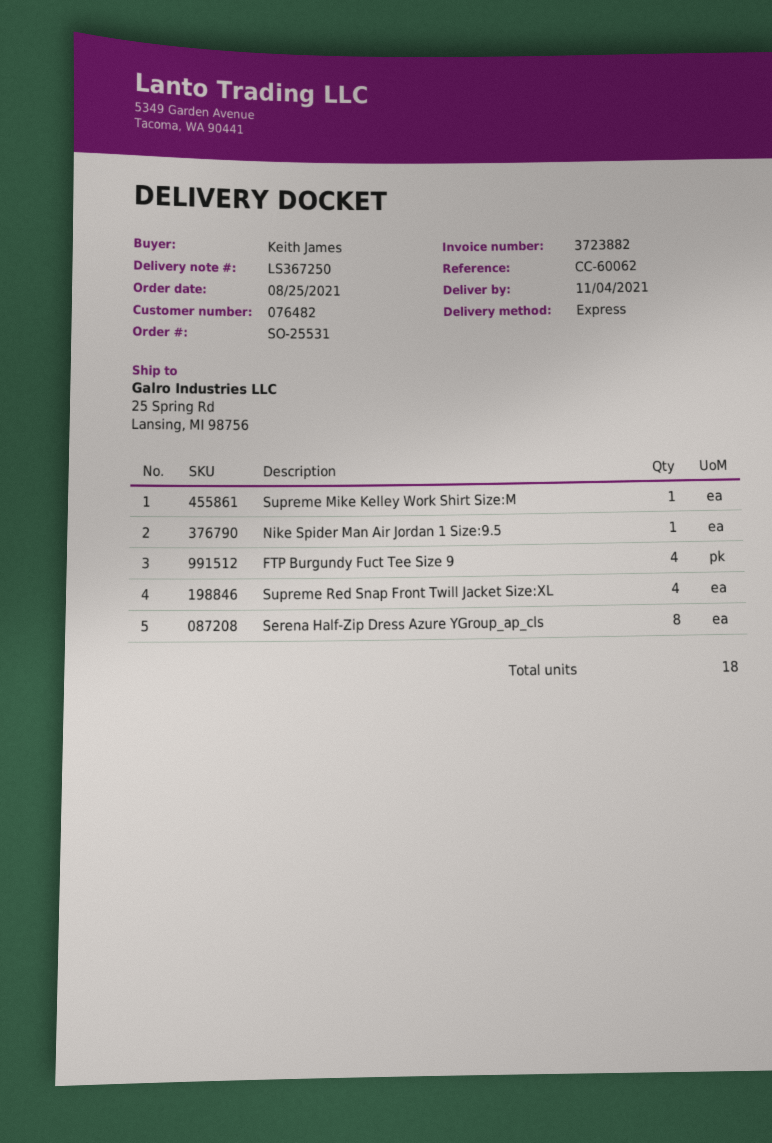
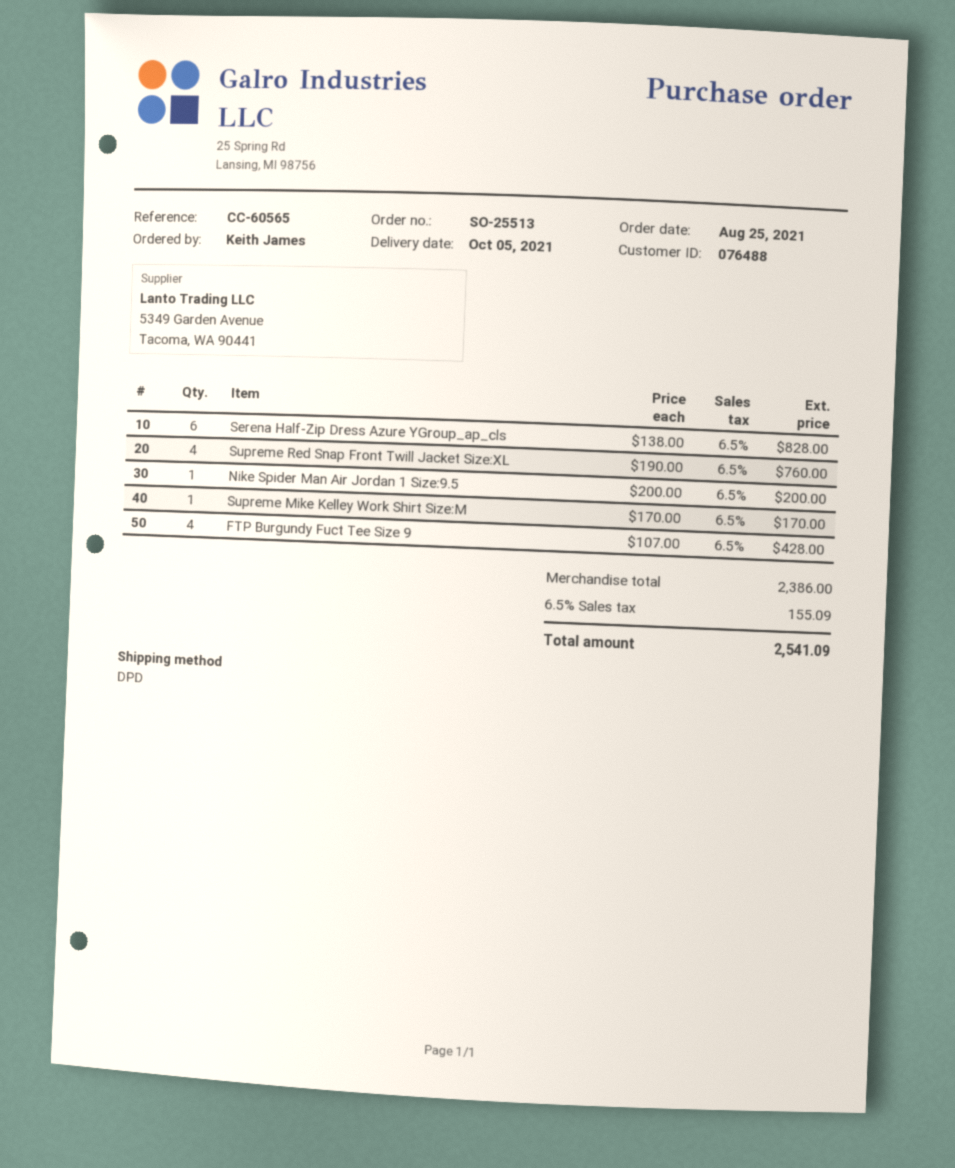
order number: SO-25531 -> SO-25513
delivery date: 2021-11-04 -> 2021-10-05
customer number: 076482 -> 076488
reference: CC-60062 -> CC-60565
shipping method: express -> DPD
Serena Half-Zip Dress Azure YGroup_ap_cls: 8 -> 6

